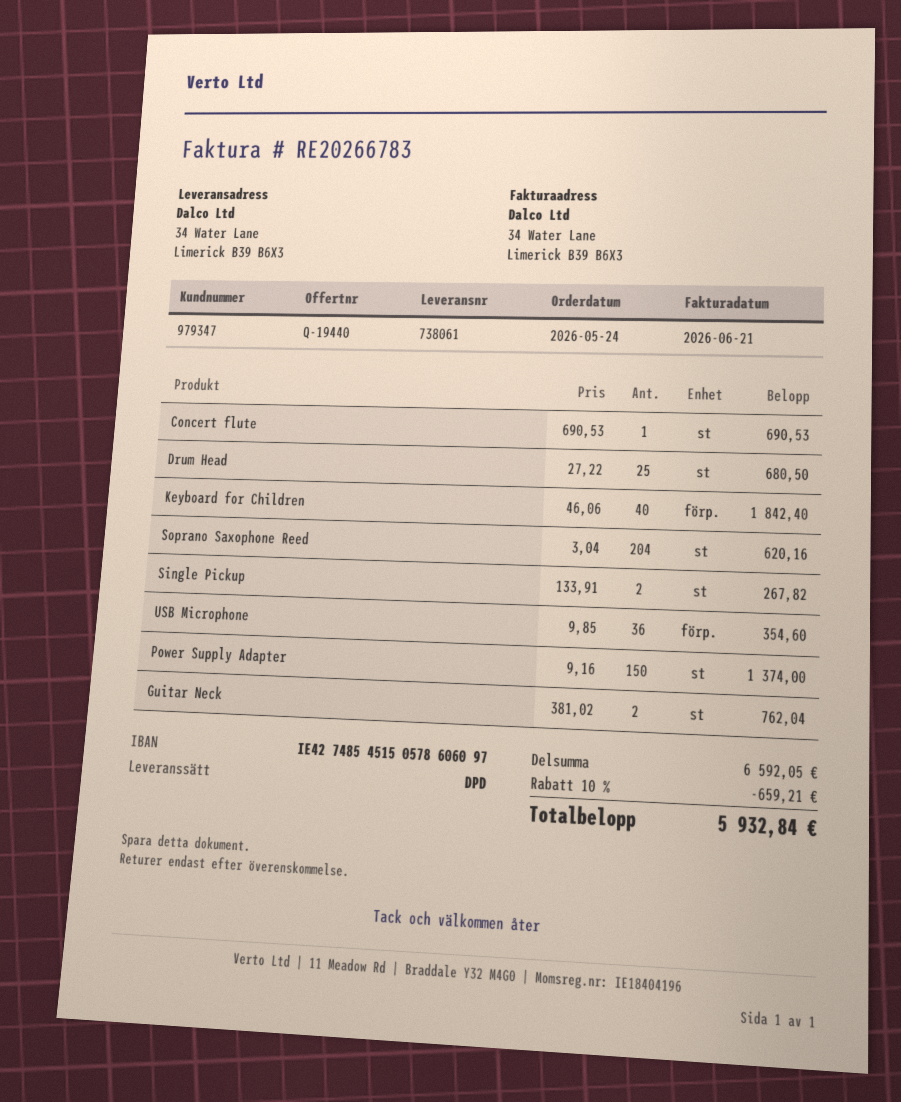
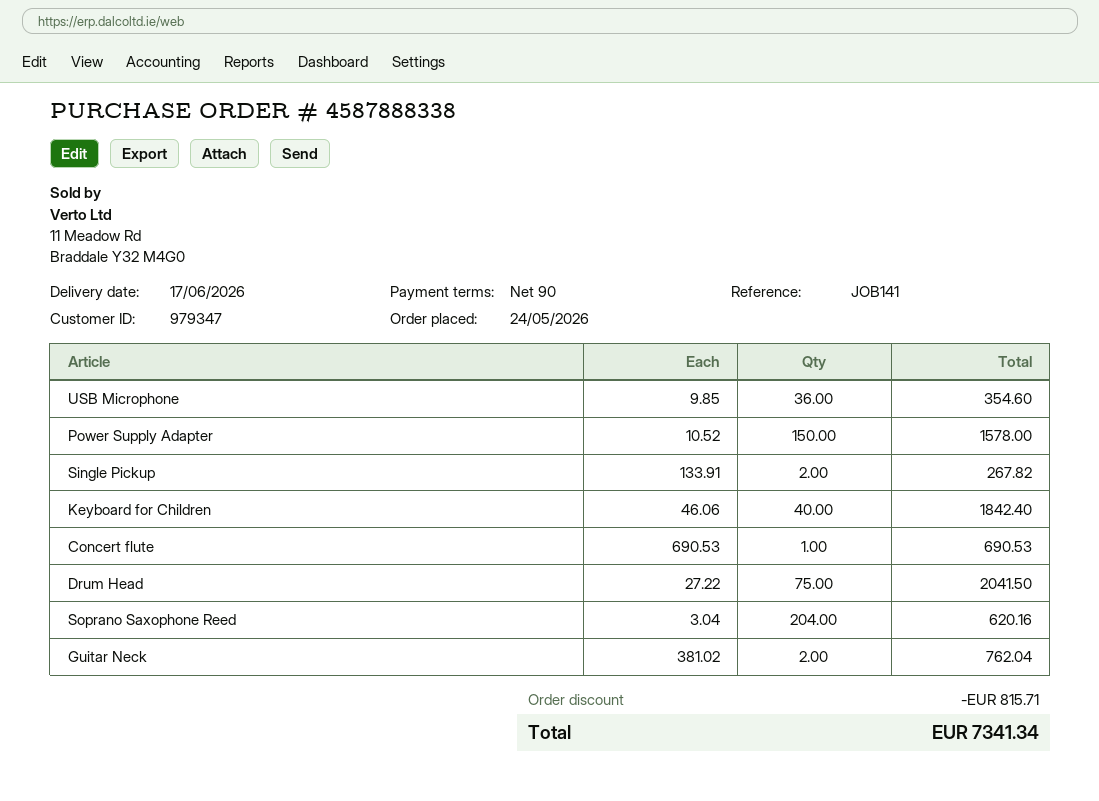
Drum Head: 25 x 27.22 = 680.50 -> 75 x 27.22 = 2041.50
Power Supply Adapter: 150 x 9.16 = 1374.00 -> 150 x 10.52 = 1578.00
discount: 659.21 -> 815.71
total: 5932.84 -> 7341.34

